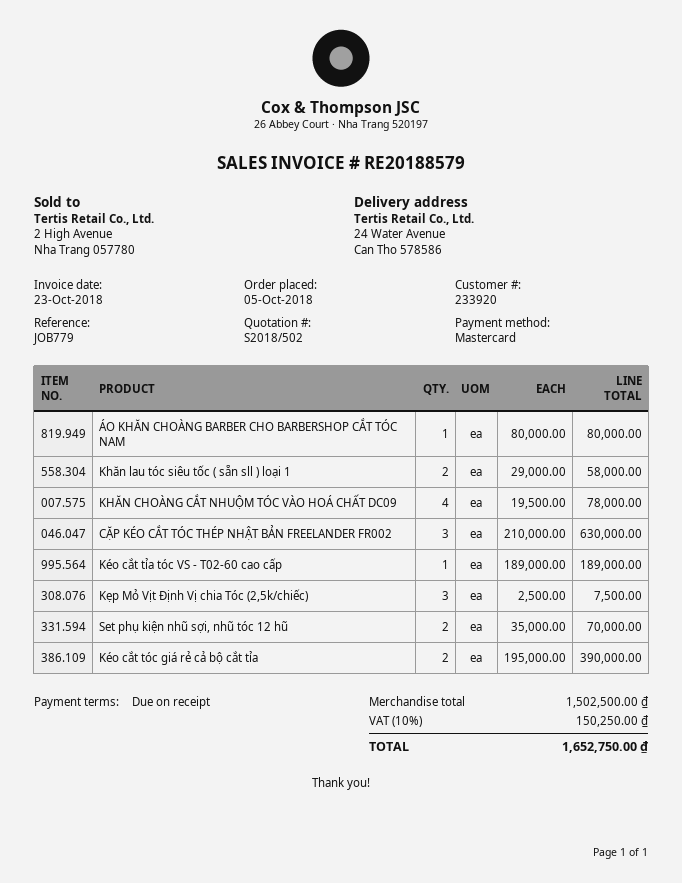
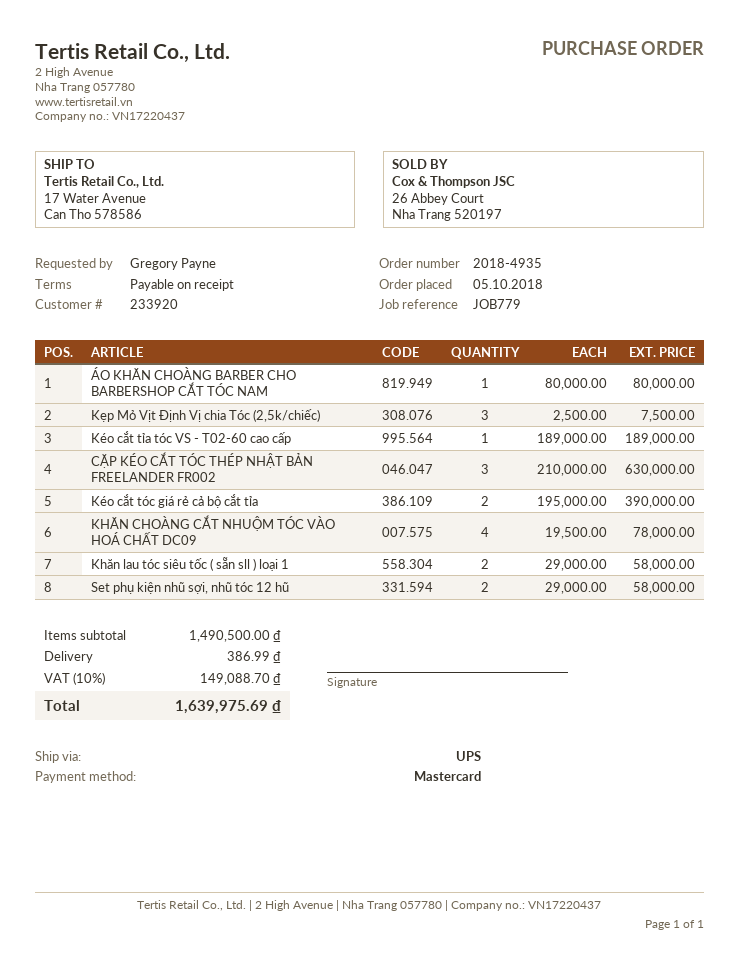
ship to: 24 Water Avenue, Can Tho 578586 -> 17 Water Avenue, Can Tho 578586
Set phụ kiện nhũ sợi, nhũ tóc 12 hũ: 2 x 35000.00 = 70000.00 -> 2 x 29000.00 = 58000.00
subtotal: 1502500.00 -> 1490500.00
shipping: none -> 386.99
tax: 10% = 150250.00 -> 10% = 149088.70
total: 1652750.00 -> 1639975.69

